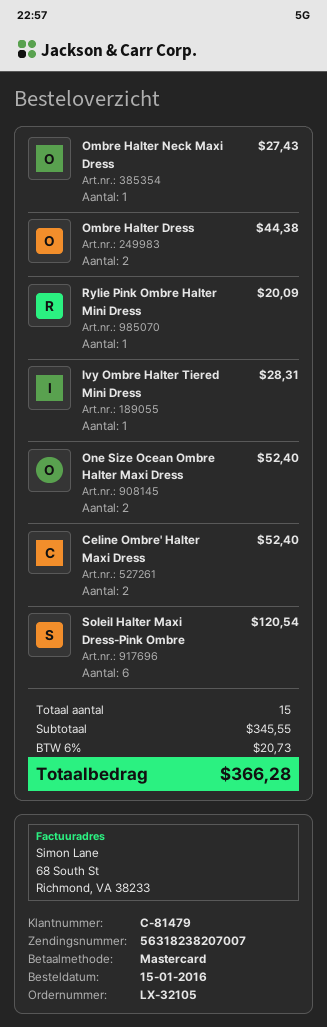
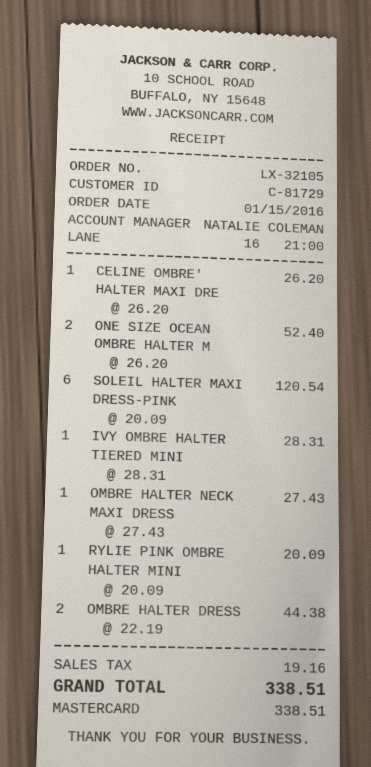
customer number: C-81479 -> C-81729
Celine Ombre' Halter Maxi Dress: 2 for 52.40 -> 1 for 26.20
tax: 20.73 -> 19.16
total: 366.28 -> 338.51

